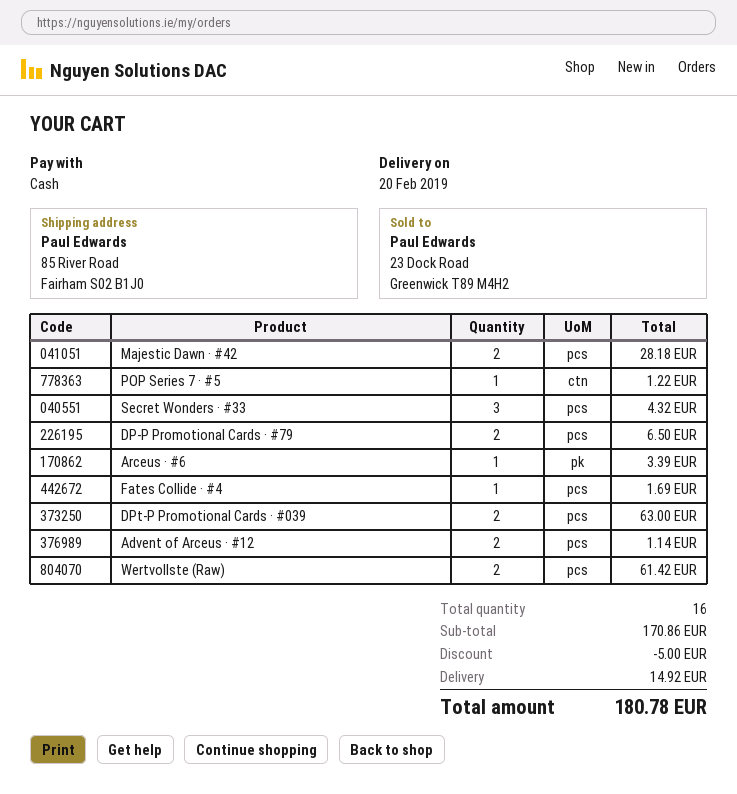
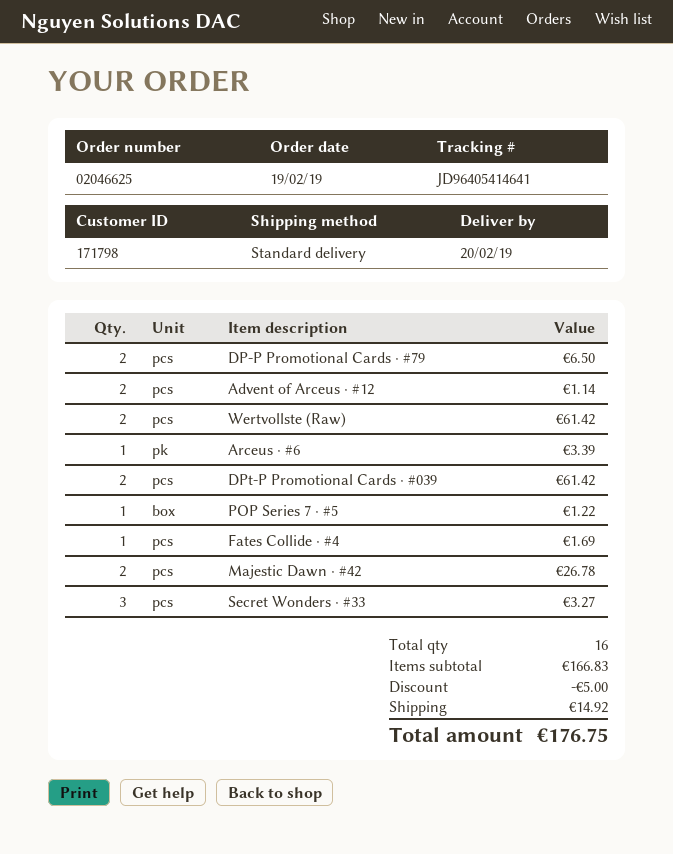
Majestic Dawn · #42: 2 for 28.18 -> 2 for 26.78
Secret Wonders · #33: 3 for 4.32 -> 3 for 3.27
DPt-P Promotional Cards · #039: 2 for 63.00 -> 2 for 61.42
subtotal: 170.86 -> 166.83
total: 180.78 -> 176.75

